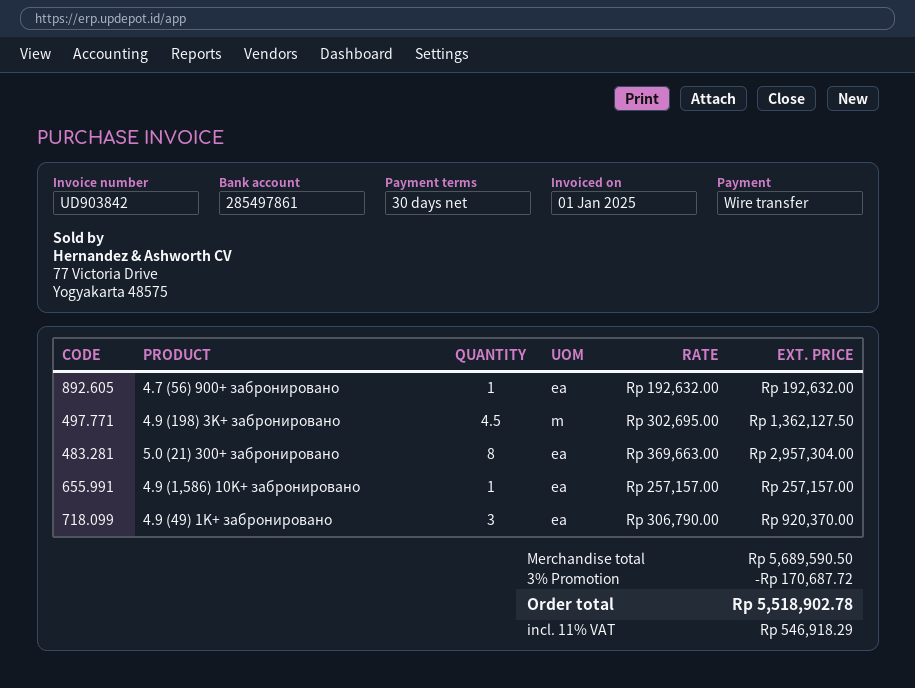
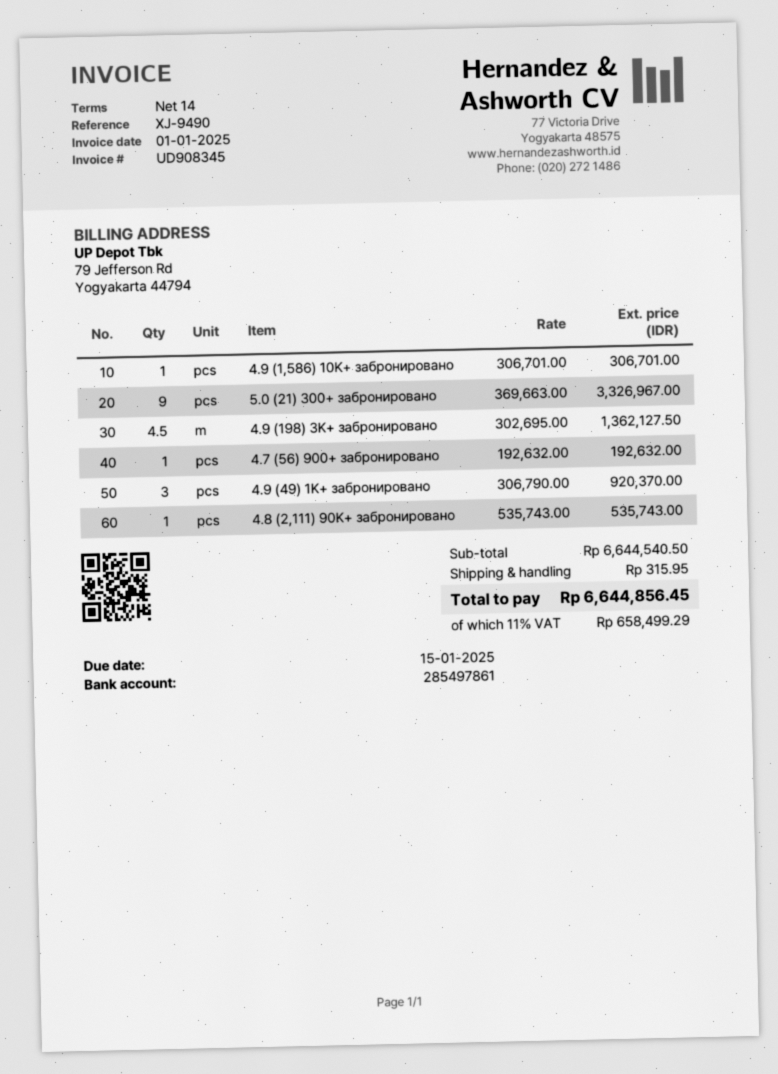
invoice number: UD903842 -> UD908345
payment terms: 30 days -> 14 days
5.0 (21) 300+ забронировано: 8 x 369663.00 = 2957304.00 -> 9 x 369663.00 = 3326967.00
4.9 (1,586) 10K+ забронировано: 1 x 257157.00 = 257157.00 -> 1 x 306701.00 = 306701.00
4.8 (2,111) 90K+ забронировано: none -> 1 x 535743.00 = 535743.00
subtotal: 5689590.50 -> 6644540.50
discount: 3% = 170687.72 -> none
shipping: none -> 315.95
tax: 11% = 546918.29 -> 11% = 658499.29
total: 5518902.78 -> 6644856.45

